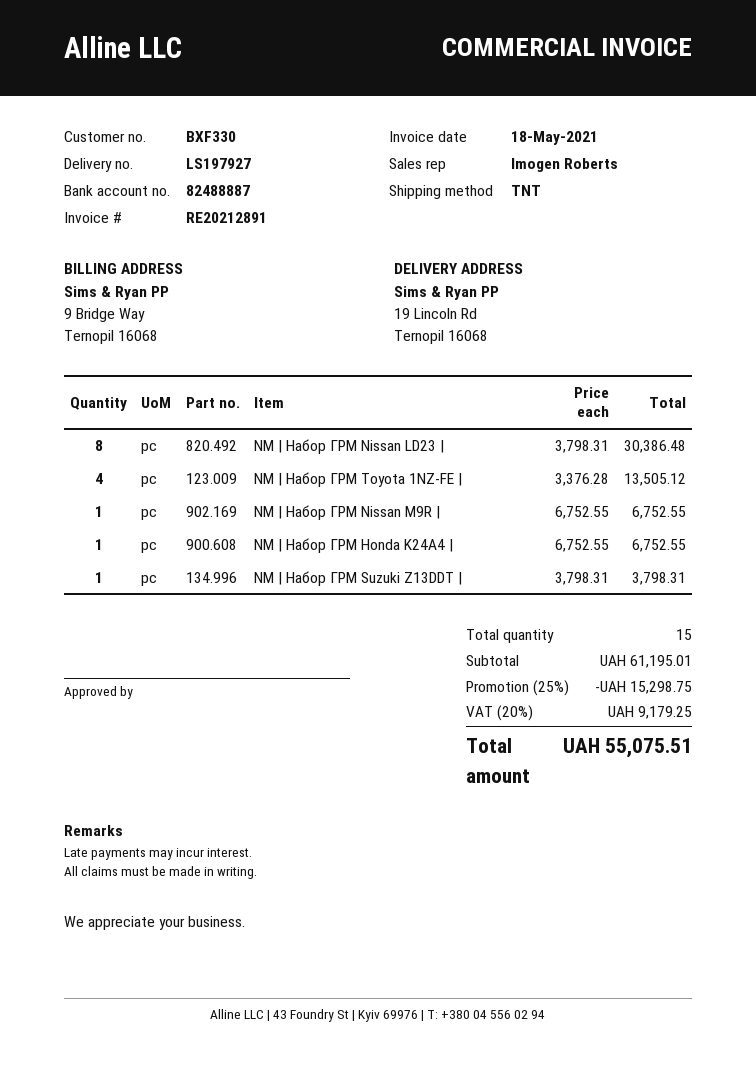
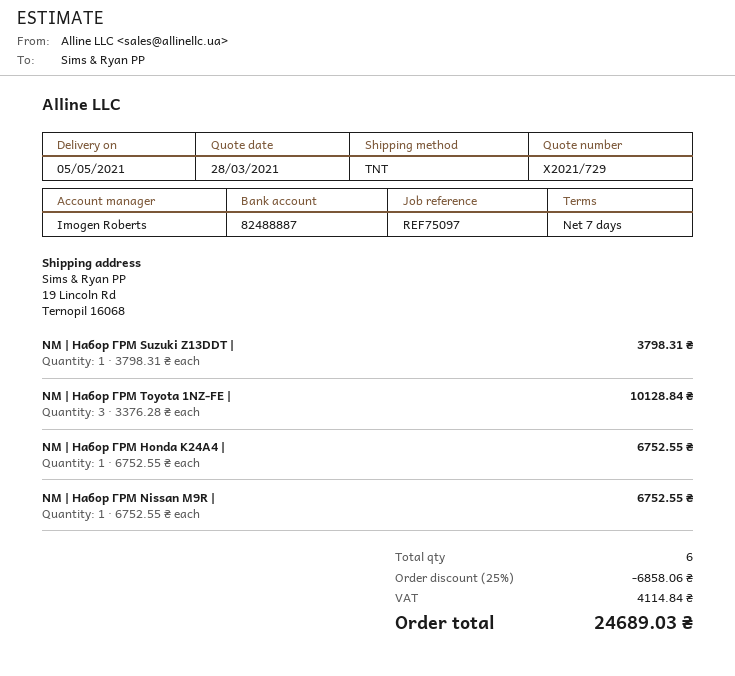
NM | Набор ГРМ Nissan LD23 |: 8 x 3798.31 = 30386.48 -> none
NM | Набор ГРМ Toyota 1NZ-FE |: 4 x 3376.28 = 13505.12 -> 3 x 3376.28 = 10128.84
total quantity: 15 -> 6
discount: 25% = 15298.75 -> 25% = 6858.06
tax: 9179.25 -> 4114.84
total: 55075.51 -> 24689.03

